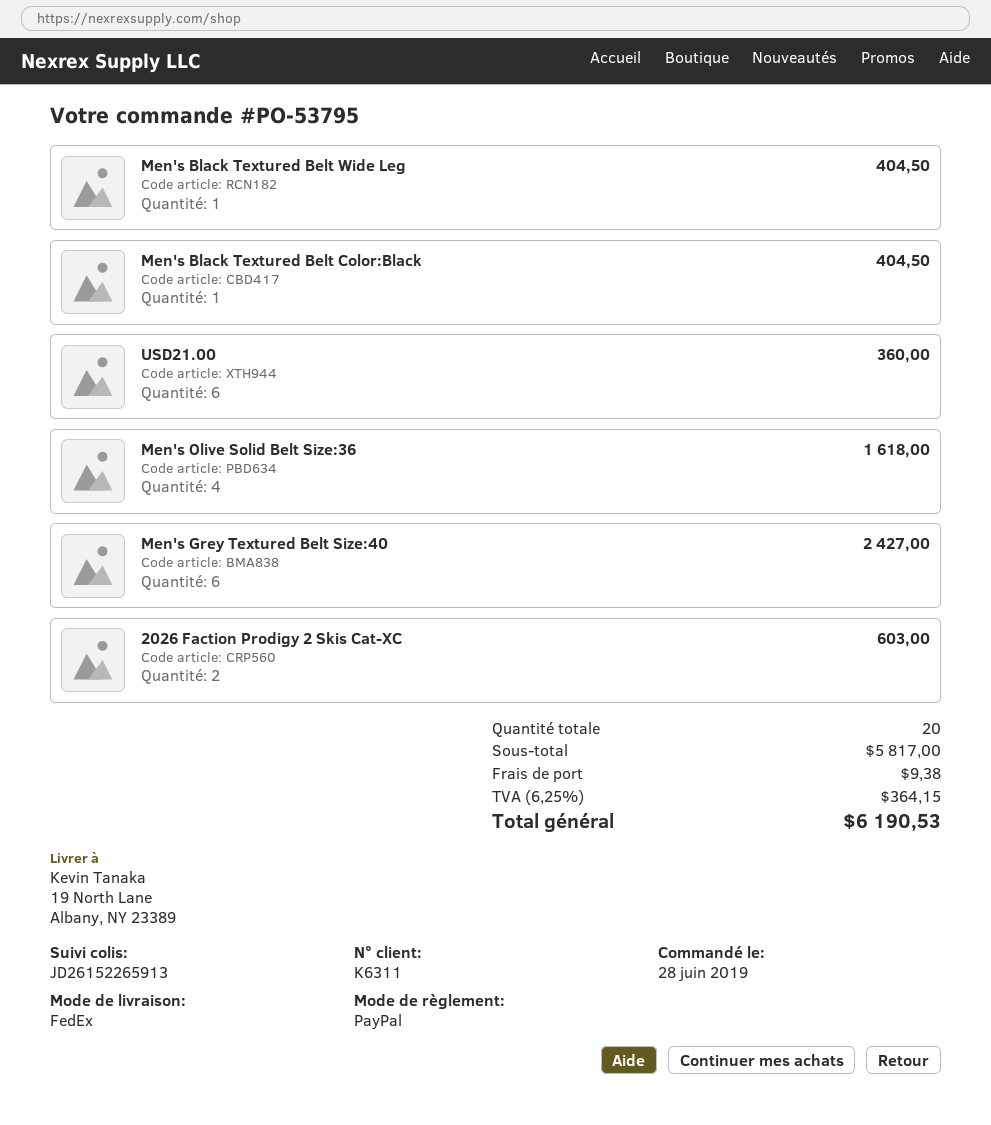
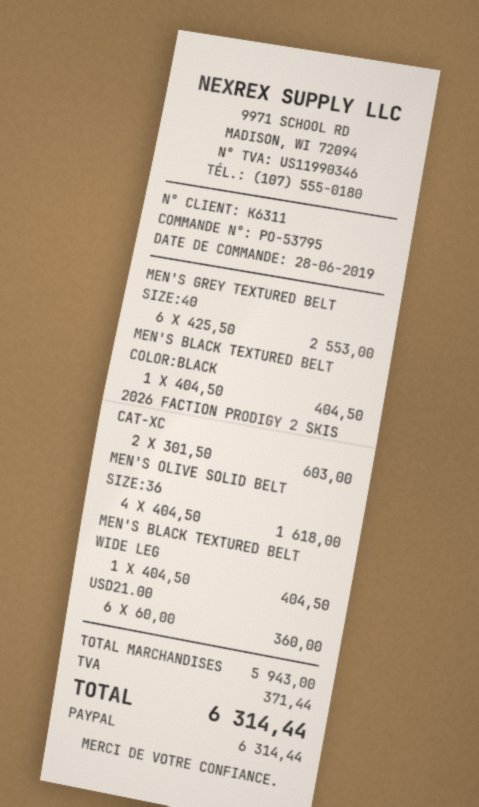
Men's Grey Textured Belt Size:40: 6 for 2427.00 -> 6 for 2553.00
subtotal: 5817.00 -> 5943.00
shipping: 9.38 -> none
tax: 364.15 -> 371.44
total: 6190.53 -> 6314.44

